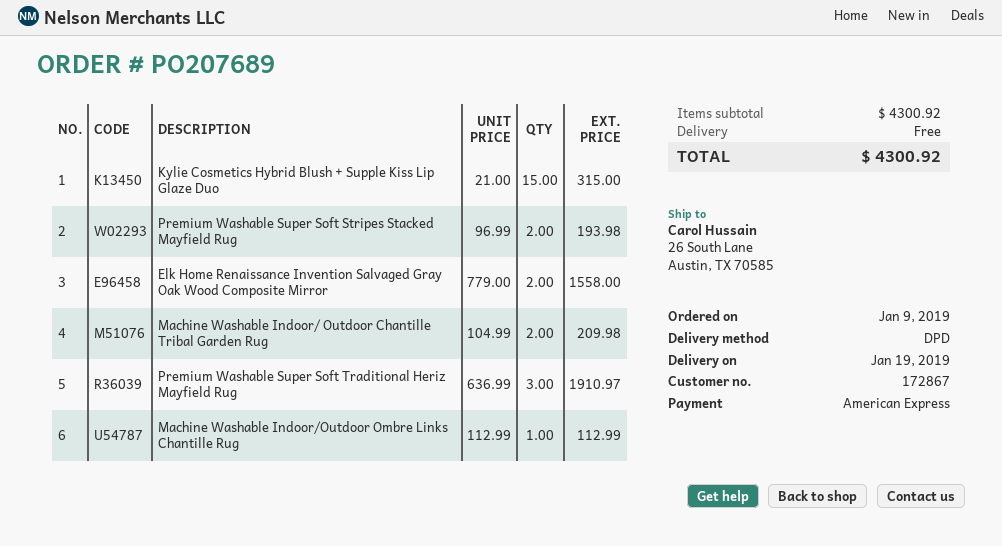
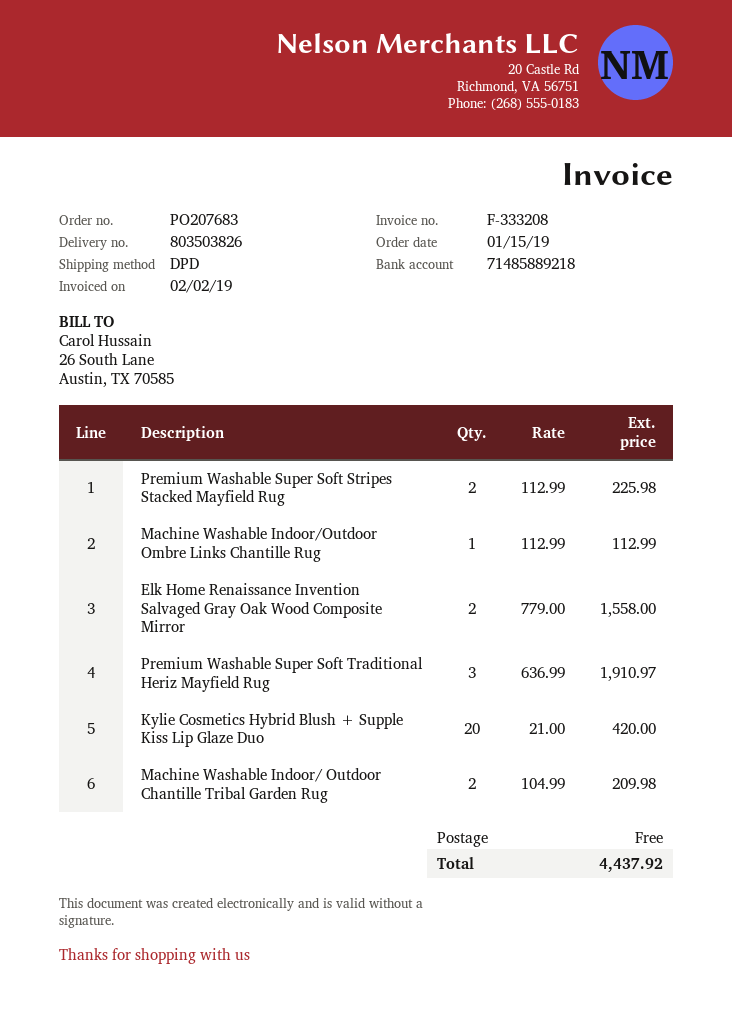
order number: PO207689 -> PO207683
order date: 2019-01-09 -> 2019-01-15
Kylie Cosmetics Hybrid Blush + Supple Kiss Lip Glaze Duo: 15 x 21.00 = 315.00 -> 20 x 21.00 = 420.00
Premium Washable Super Soft Stripes Stacked Mayfield Rug: 2 x 96.99 = 193.98 -> 2 x 112.99 = 225.98
total: 4300.92 -> 4437.92

